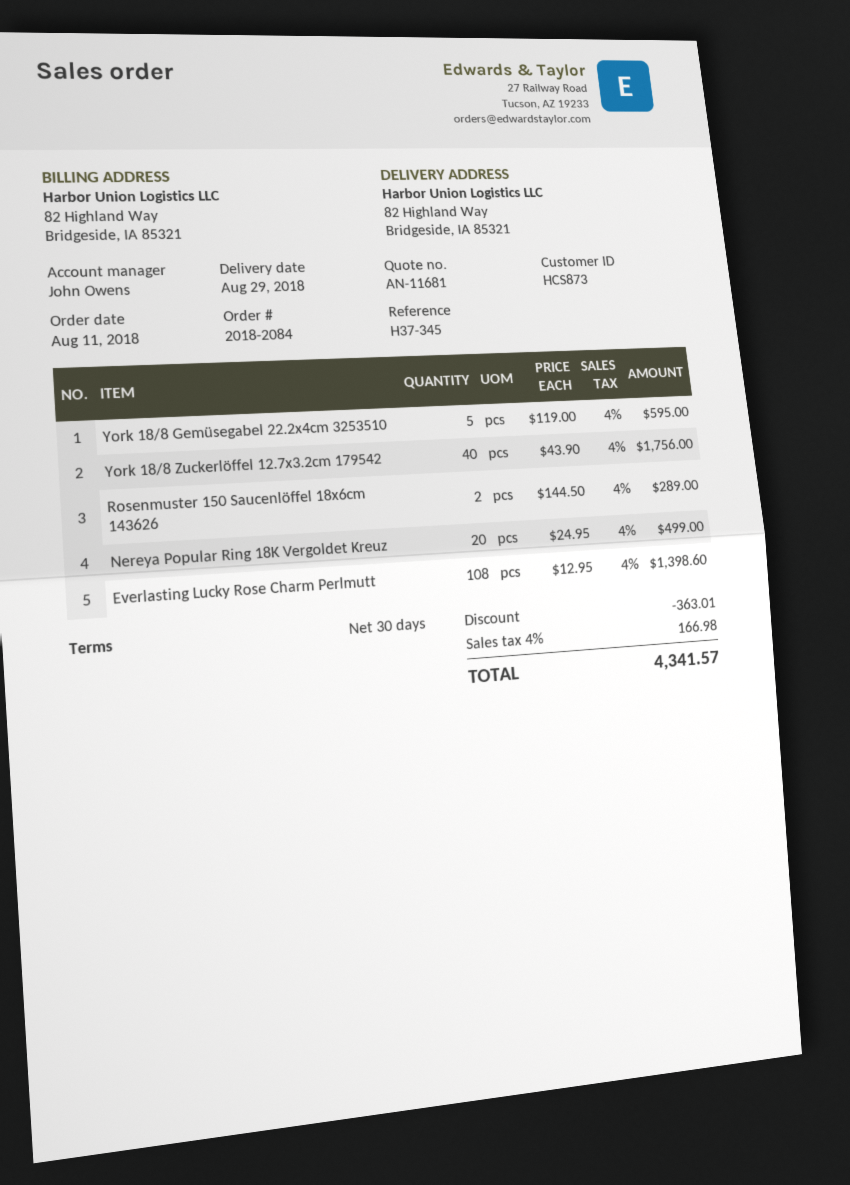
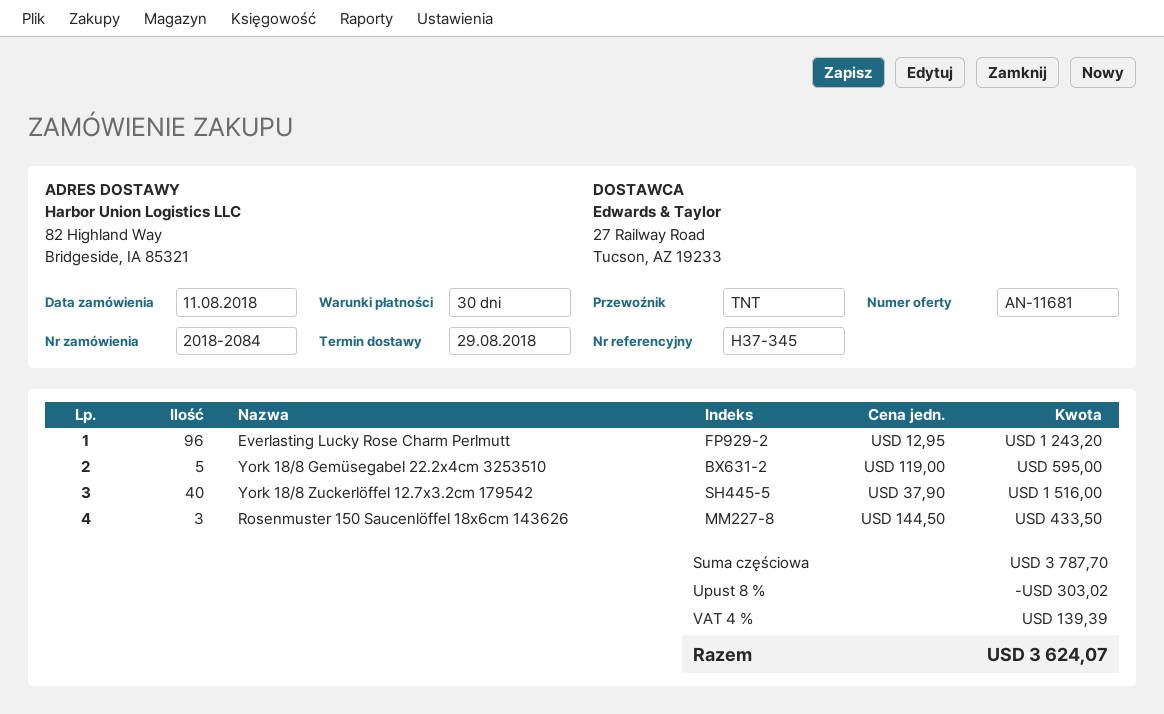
York 18/8 Zuckerlöffel 12.7x3.2cm 179542: 40 x 43.90 = 1756.00 -> 40 x 37.90 = 1516.00
Rosenmuster 150 Saucenlöffel 18x6cm 143626: 2 x 144.50 = 289.00 -> 3 x 144.50 = 433.50
Nereya Popular Ring 18K Vergoldet Kreuz: 20 x 24.95 = 499.00 -> none
Everlasting Lucky Rose Charm Perlmutt: 108 x 12.95 = 1398.60 -> 96 x 12.95 = 1243.20
discount: 363.01 -> 303.02
tax: 4% = 166.98 -> 4% = 139.39
total: 4341.57 -> 3624.07

